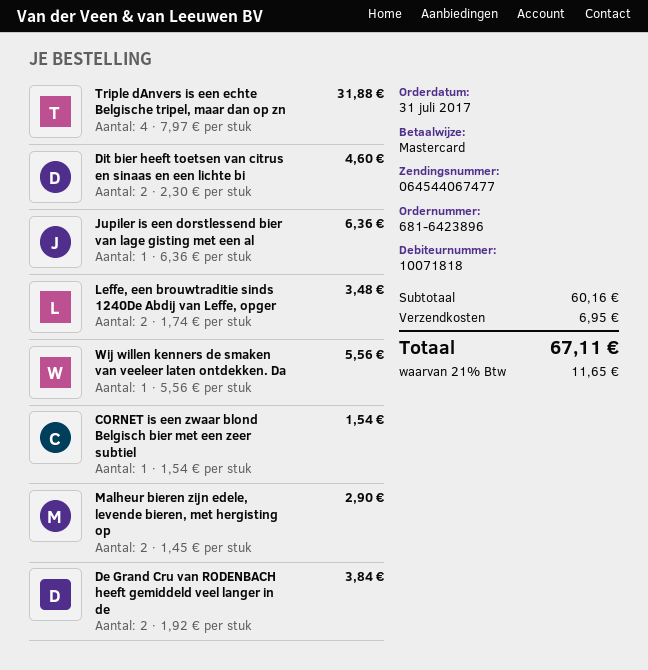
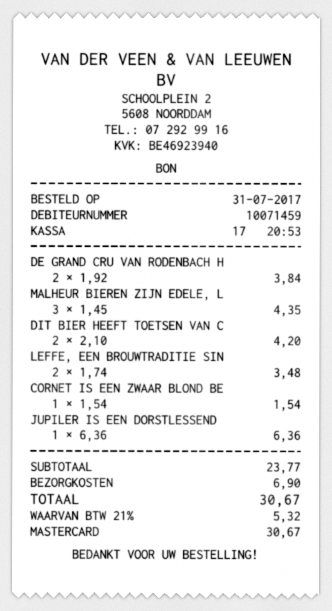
customer number: 10071818 -> 10071459
Triple dAnvers is een echte Belgische tripel, maar dan op zn: 4 x 7.97 = 31.88 -> none
Dit bier heeft toetsen van citrus en sinaas en een lichte bi: 2 x 2.30 = 4.60 -> 2 x 2.10 = 4.20
Wij willen kenners de smaken van veeleer laten ontdekken. Da: 1 x 5.56 = 5.56 -> none
Malheur bieren zijn edele, levende bieren, met hergisting op: 2 x 1.45 = 2.90 -> 3 x 1.45 = 4.35
subtotal: 60.16 -> 23.77
shipping: 6.95 -> 6.90
tax: 21% = 11.65 -> 21% = 5.32
total: 67.11 -> 30.67

